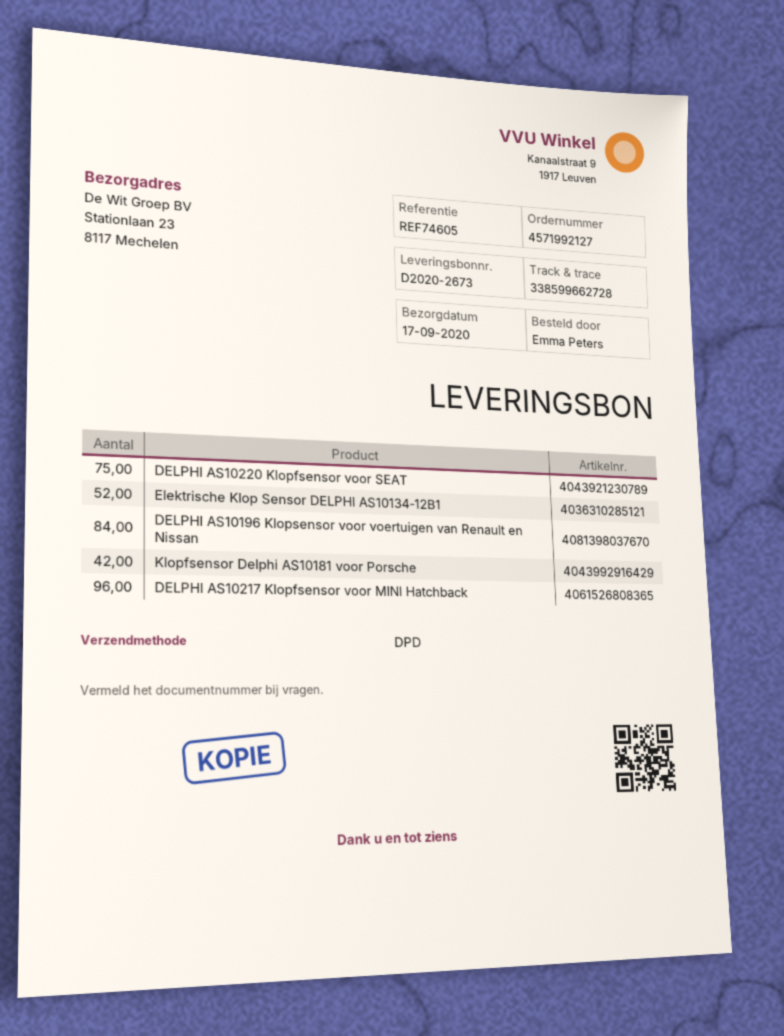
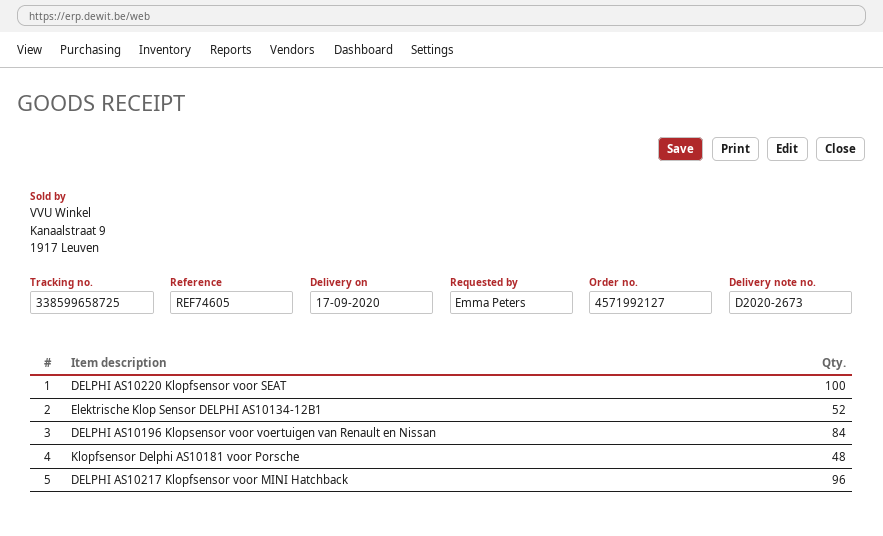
tracking number: 338599662728 -> 338599658725
DELPHI AS10220 Klopfsensor voor SEAT: 75 -> 100
Klopfsensor Delphi AS10181 voor Porsche: 42 -> 48

